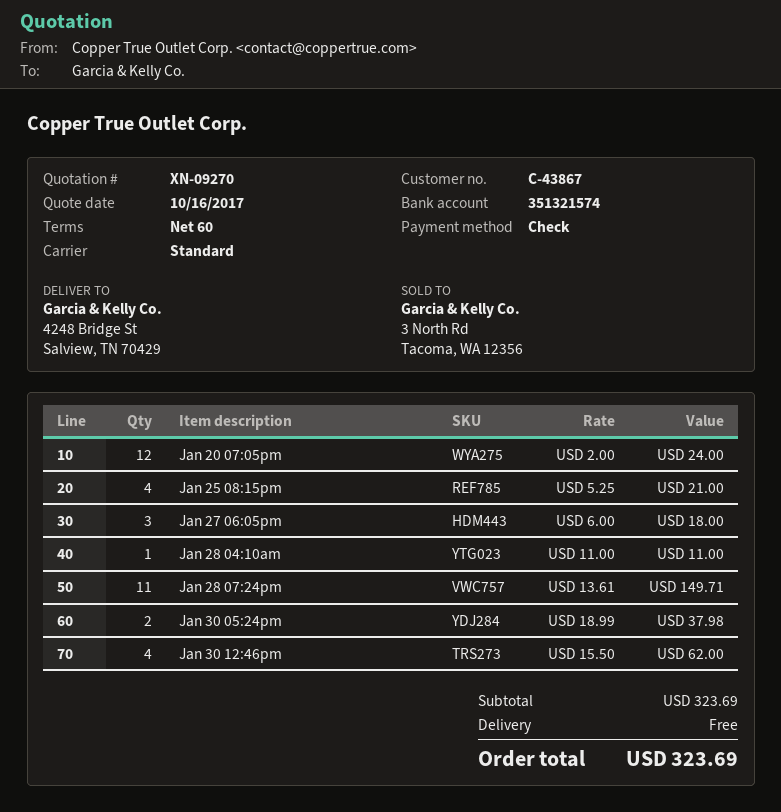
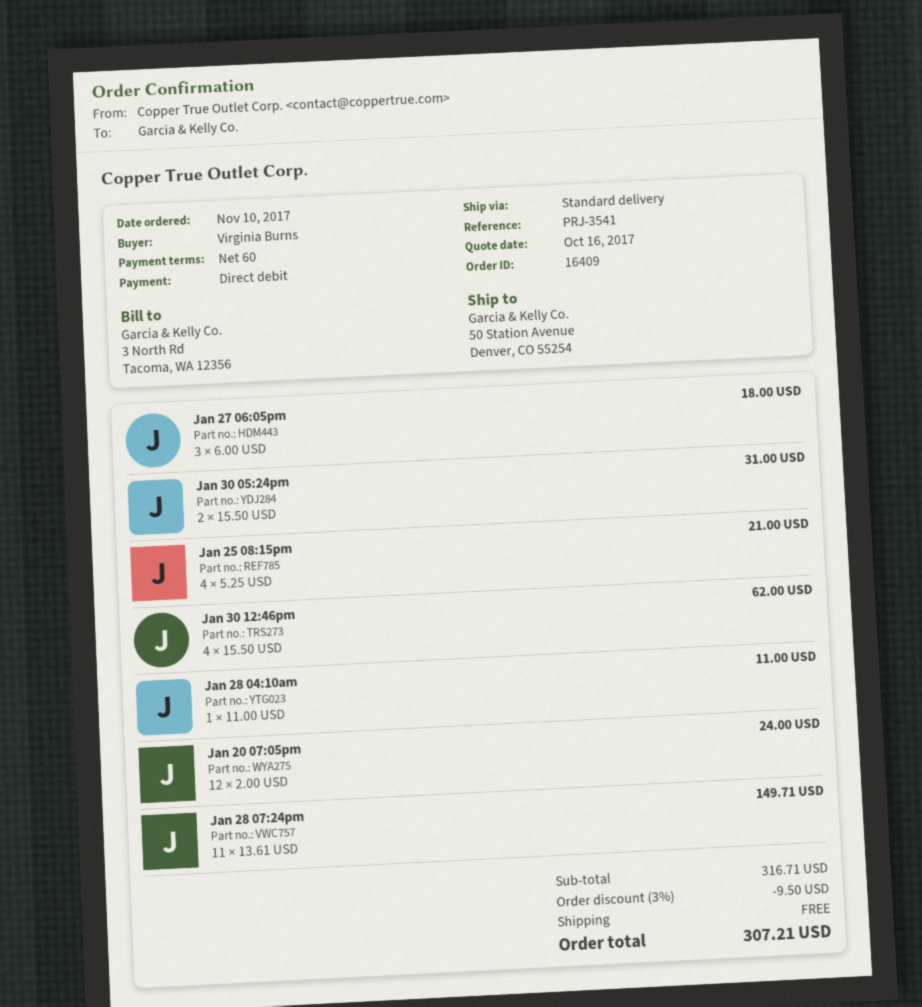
payment method: cheque -> direct debit
ship to: 4248 Bridge St, Salview, TN 70429 -> 50 Station Avenue, Denver, CO 55254
Jan 30 05:24pm: 2 x 18.99 = 37.98 -> 2 x 15.50 = 31.00
subtotal: 323.69 -> 316.71
discount: none -> 3% = 9.50
total: 323.69 -> 307.21

